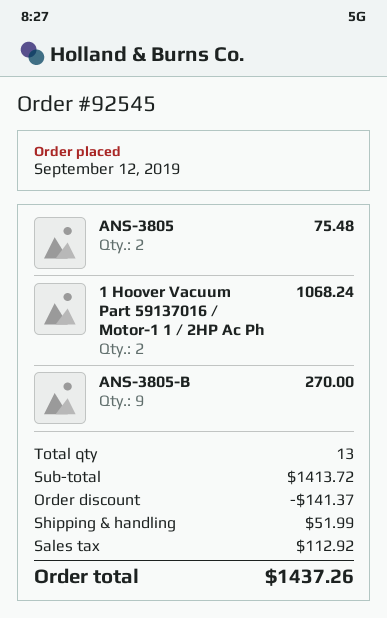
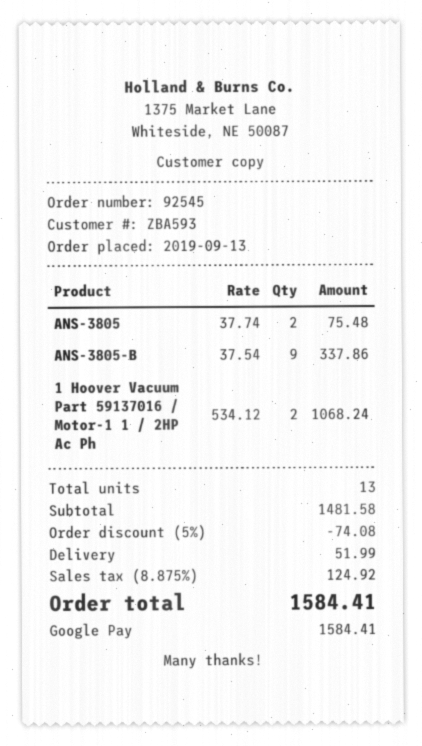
order date: 2019-09-12 -> 2019-09-13
ANS-3805-B: 9 for 270.00 -> 9 for 337.86
subtotal: 1413.72 -> 1481.58
discount: 141.37 -> 74.08
tax: 112.92 -> 124.92
total: 1437.26 -> 1584.41

